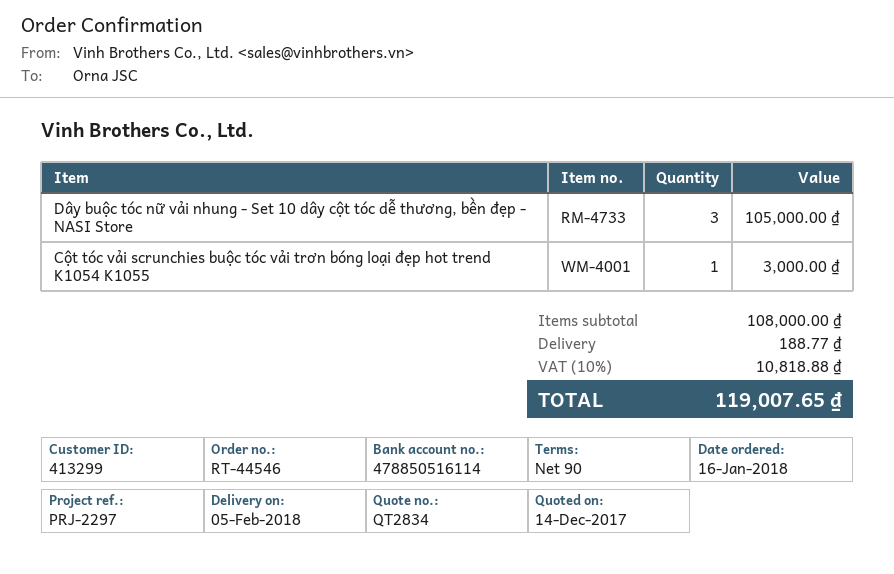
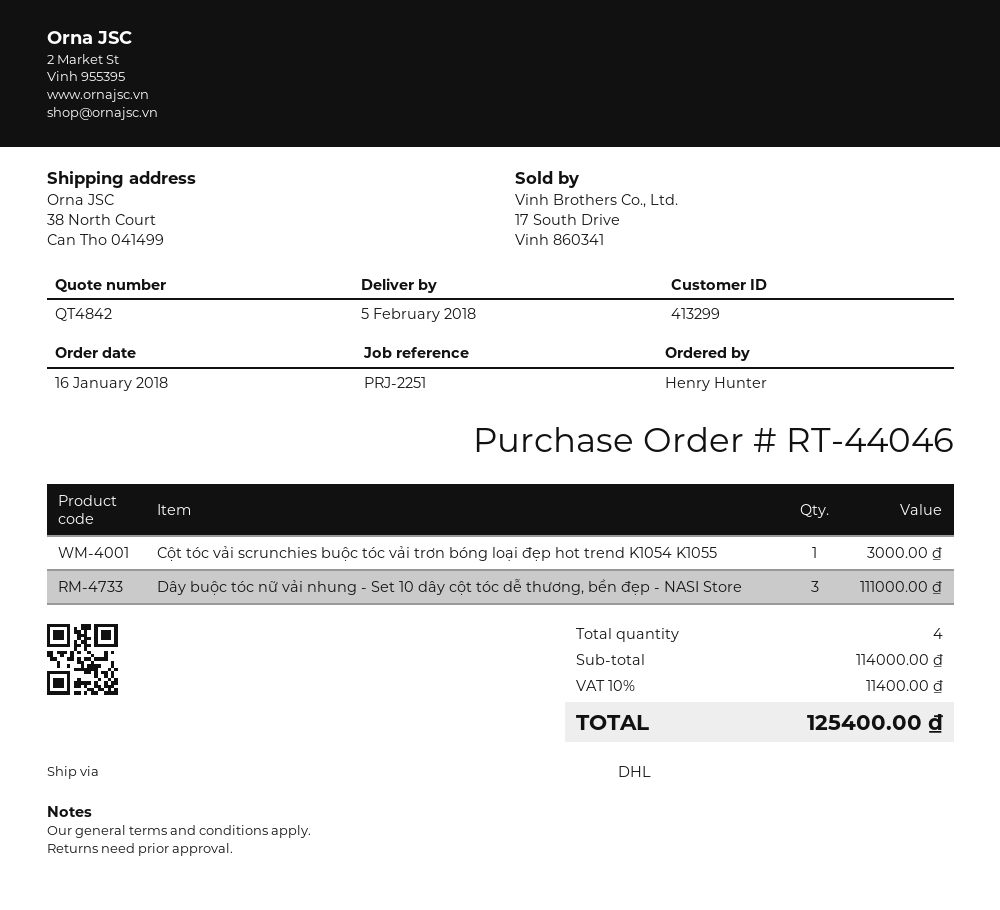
quote number: QT2834 -> QT4842
order number: RT-44546 -> RT-44046
reference: PRJ-2297 -> PRJ-2251
Dây buộc tóc nữ vải nhung - Set 10 dây cột tóc dễ thương, bền đẹp - NASI Store: 3 for 105000.00 -> 3 for 111000.00
subtotal: 108000.00 -> 114000.00
shipping: 188.77 -> none
tax: 10% = 10818.88 -> 10% = 11400.00
total: 119007.65 -> 125400.00

